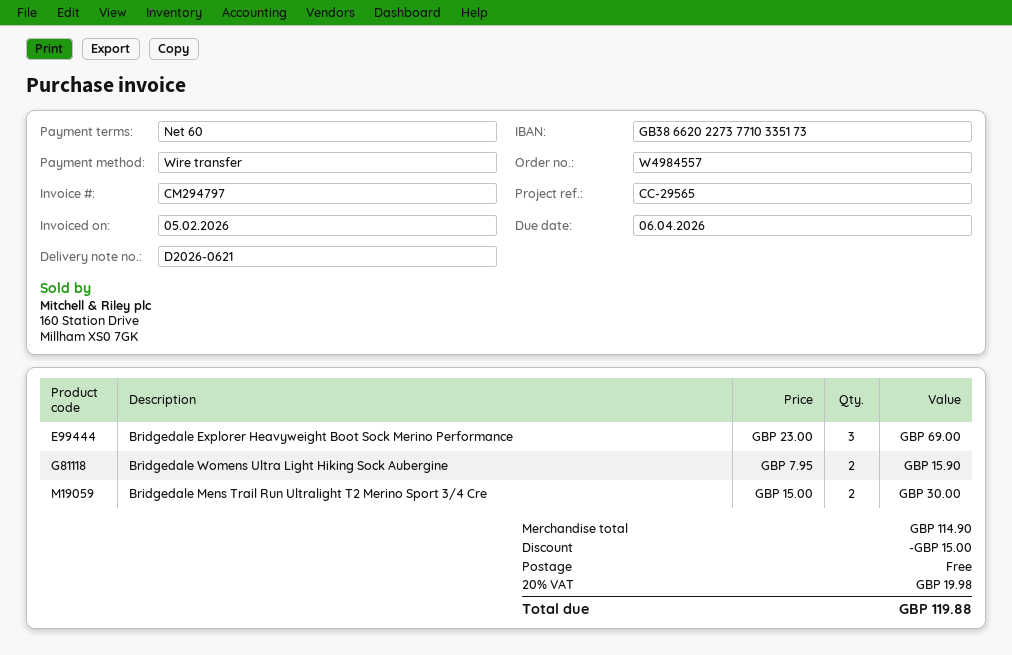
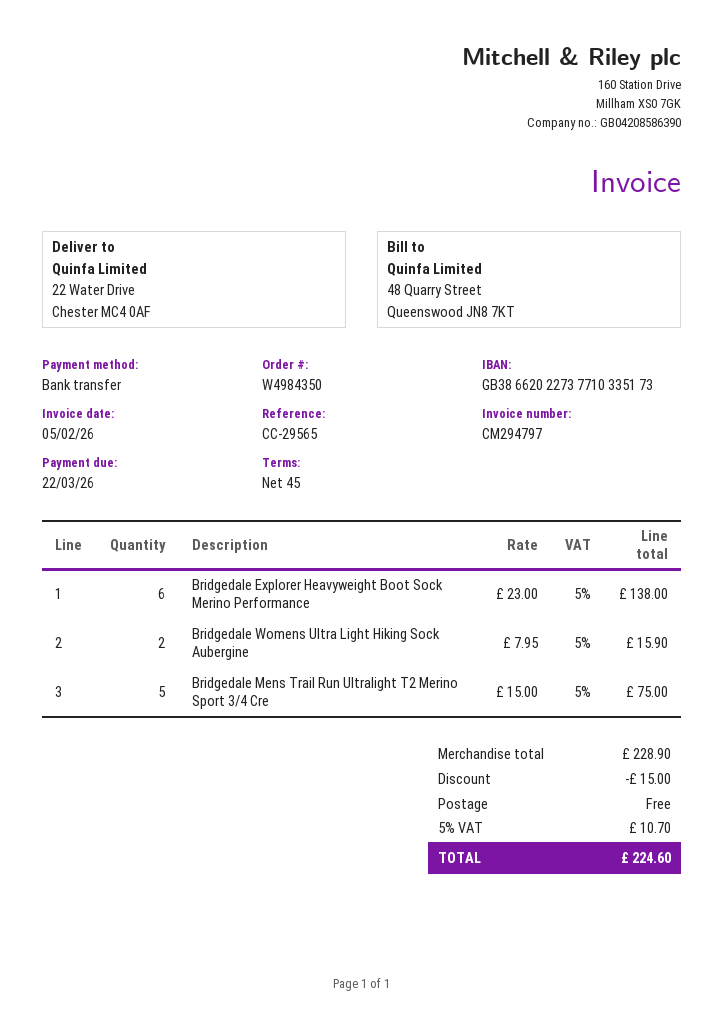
order number: W4984557 -> W4984350
payment terms: 60 days -> 45 days
due date: 2026-04-06 -> 2026-03-22
Bridgedale Explorer Heavyweight Boot Sock Merino Performance: 3 x 23.00 = 69.00 -> 6 x 23.00 = 138.00
Bridgedale Mens Trail Run Ultralight T2 Merino Sport 3/4 Cre: 2 x 15.00 = 30.00 -> 5 x 15.00 = 75.00
subtotal: 114.90 -> 228.90
tax: 20% = 19.98 -> 5% = 10.70
total: 119.88 -> 224.60

